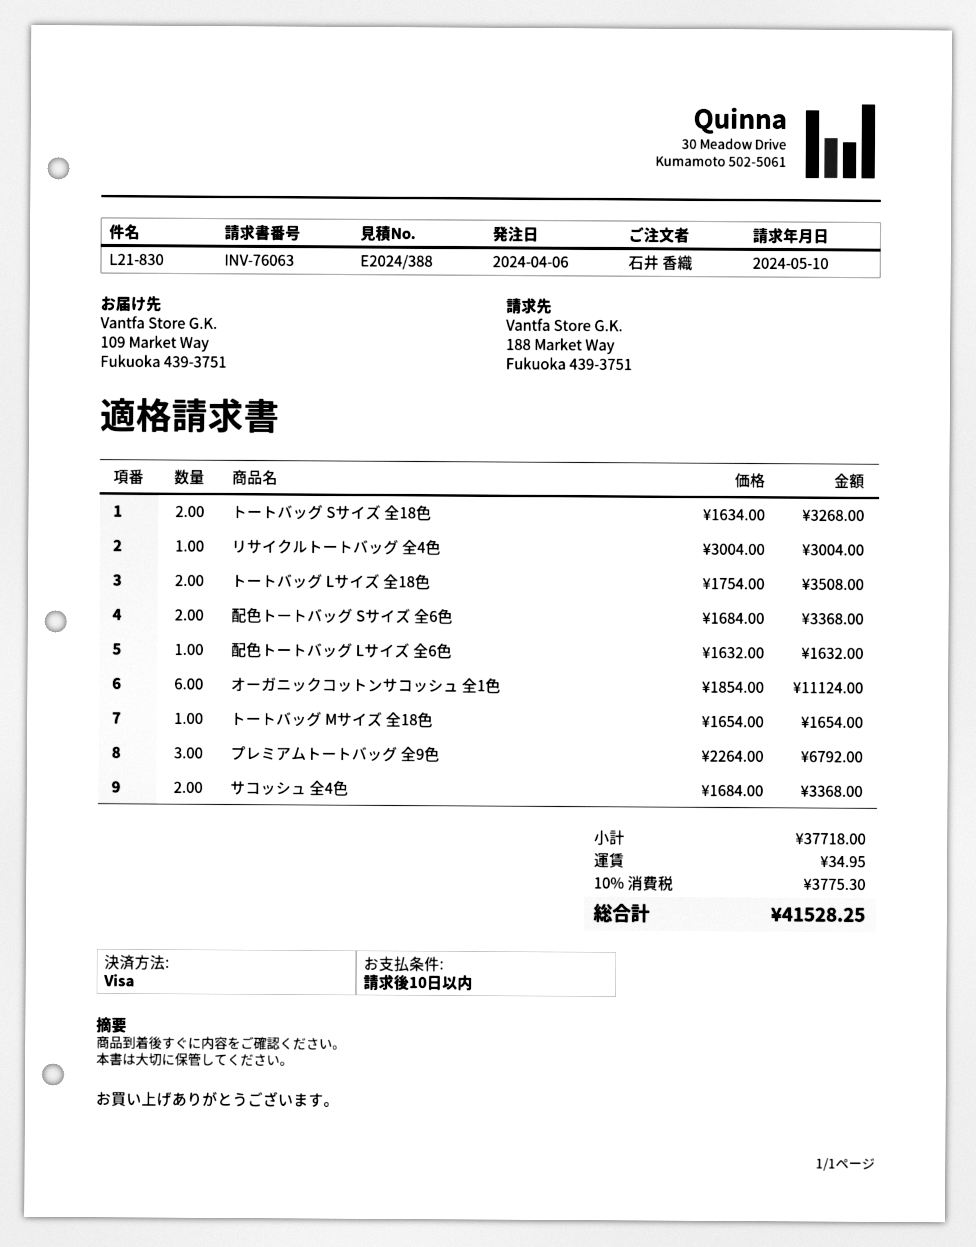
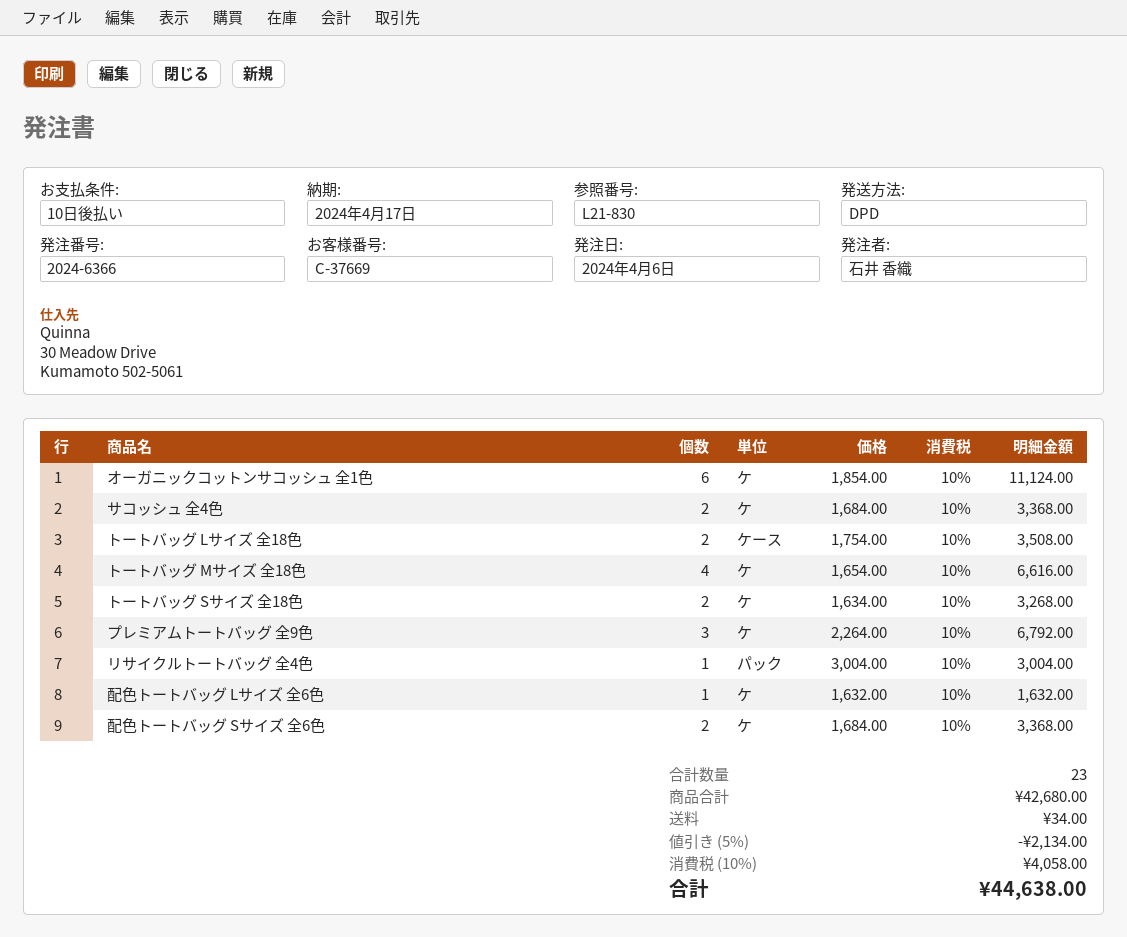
トートバッグ Mサイズ 全18色: 1 x 1654.00 = 1654.00 -> 4 x 1654.00 = 6616.00
subtotal: 37718.00 -> 42680.00
discount: none -> 5% = 2134.00
shipping: 34.95 -> 34.00
tax: 10% = 3775.30 -> 10% = 4058.00
total: 41528.25 -> 44638.00

